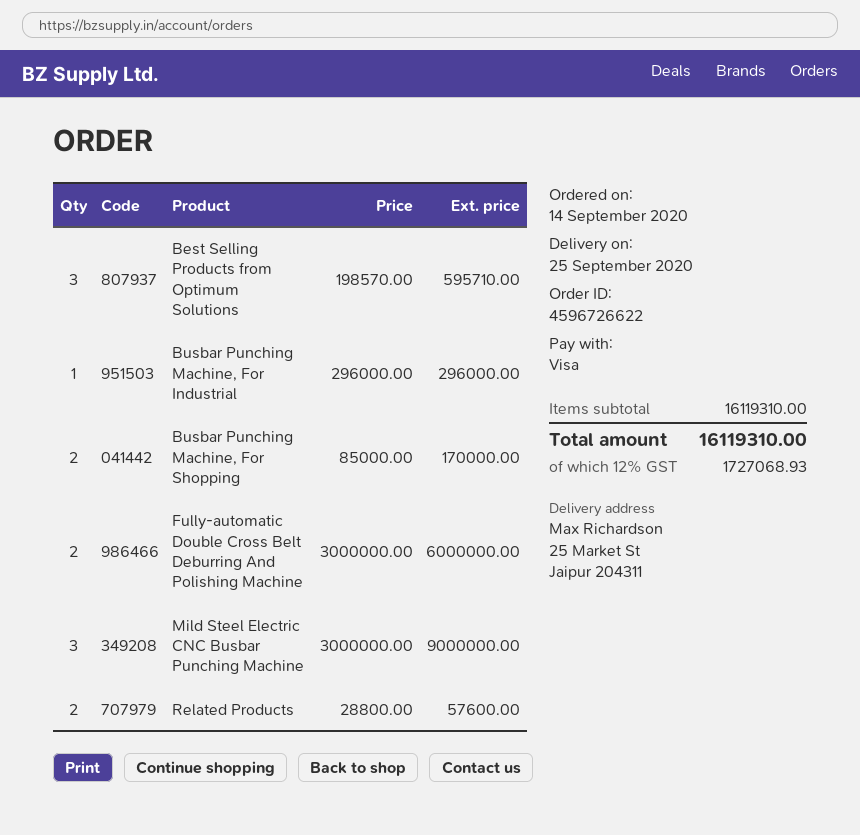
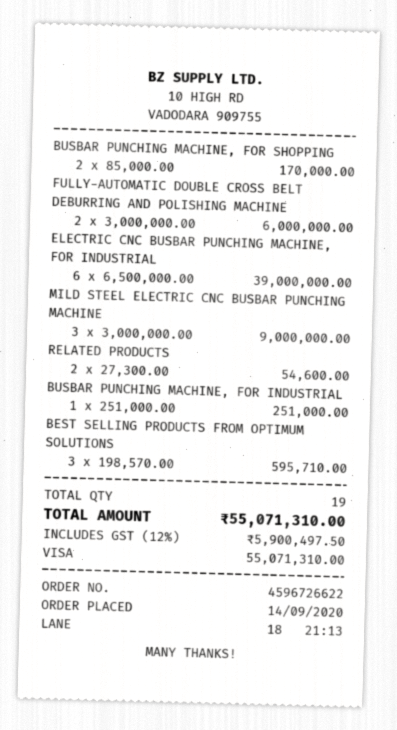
Busbar Punching Machine, For Industrial: 1 x 296000.00 = 296000.00 -> 1 x 251000.00 = 251000.00
Related Products: 2 x 28800.00 = 57600.00 -> 2 x 27300.00 = 54600.00
ELECTRIC CNC BUSBAR PUNCHING MACHINE, FOR INDUSTRIAL: none -> 6 x 6500000.00 = 39000000.00
tax: 12% = 1727068.93 -> 12% = 5900497.50
total: 16119310.00 -> 55071310.00

